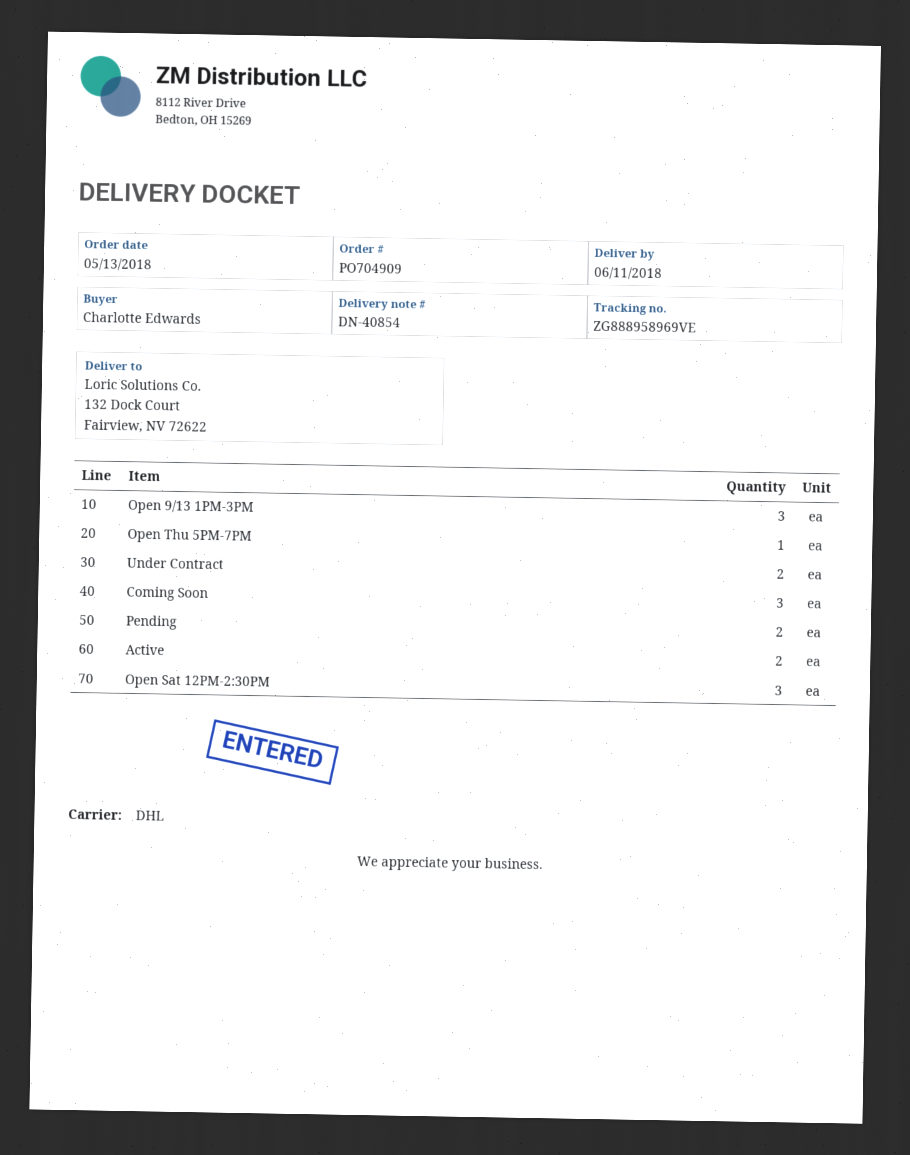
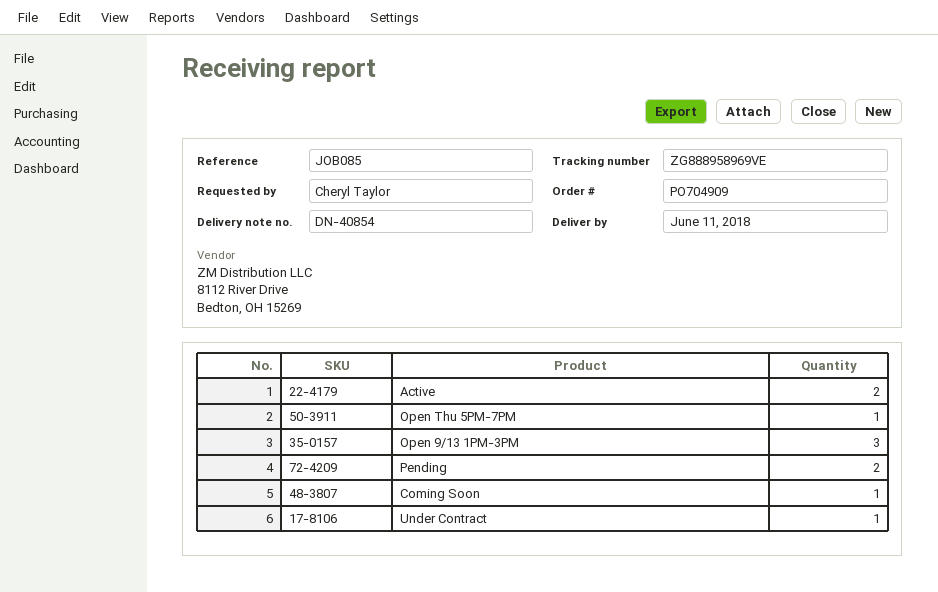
ordered by: Charlotte Edwards -> Cheryl Taylor
Under Contract: 2 -> 1
Coming Soon: 3 -> 1
Open Sat 12PM-2:30PM: 3 -> none

